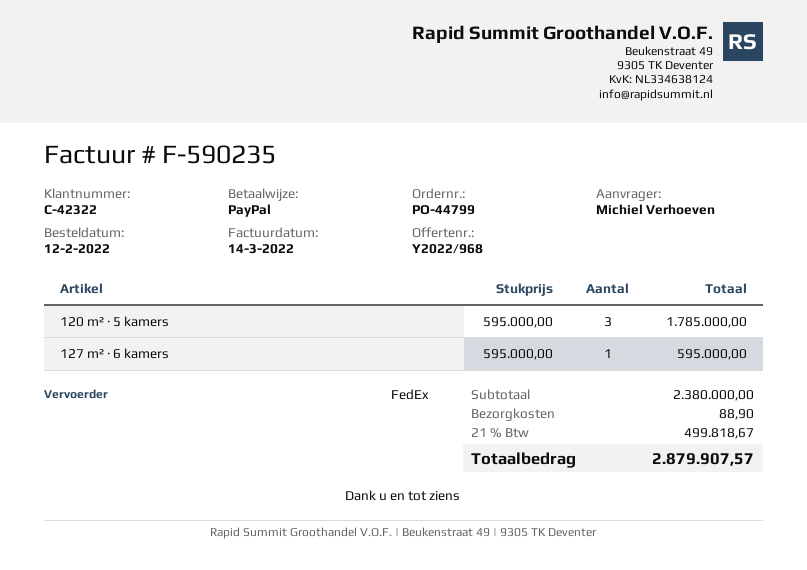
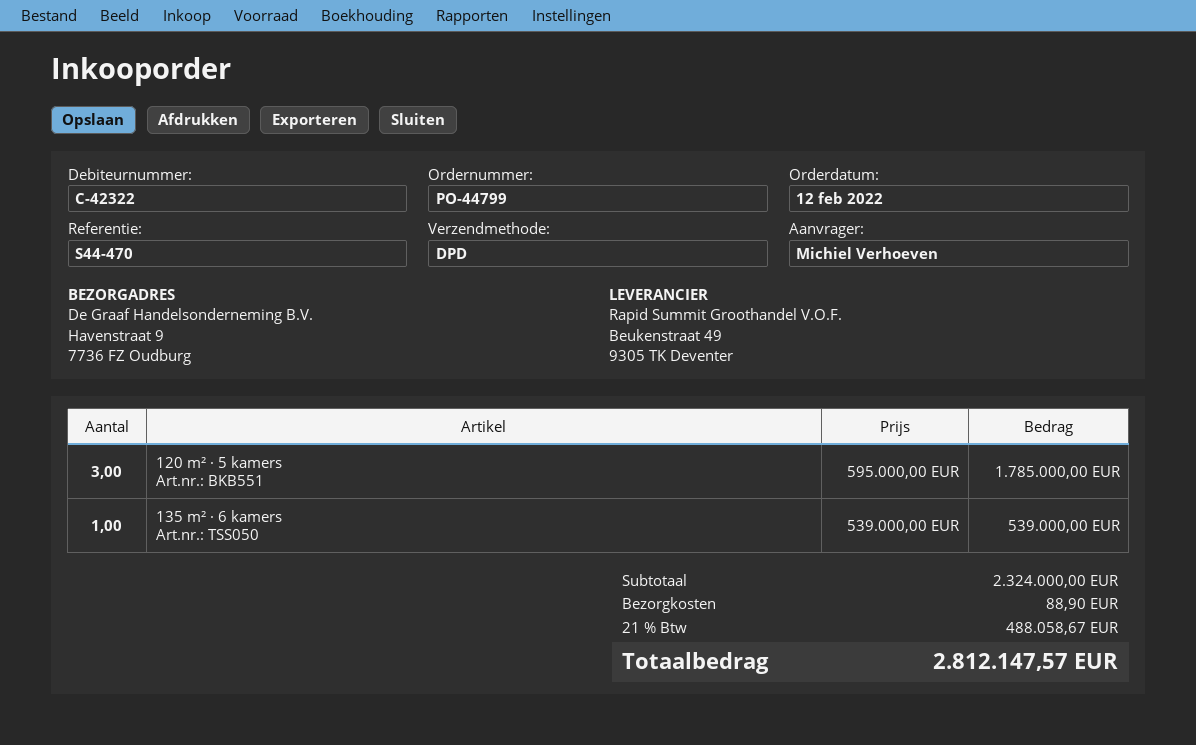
shipping method: FedEx -> DPD
127 m² · 6 kamers: 1 x 595000.00 = 595000.00 -> none
135 m² · 6 kamers: none -> 1 x 539000.00 = 539000.00
subtotal: 2380000.00 -> 2324000.00
tax: 21% = 499818.67 -> 21% = 488058.67
total: 2879907.57 -> 2812147.57

